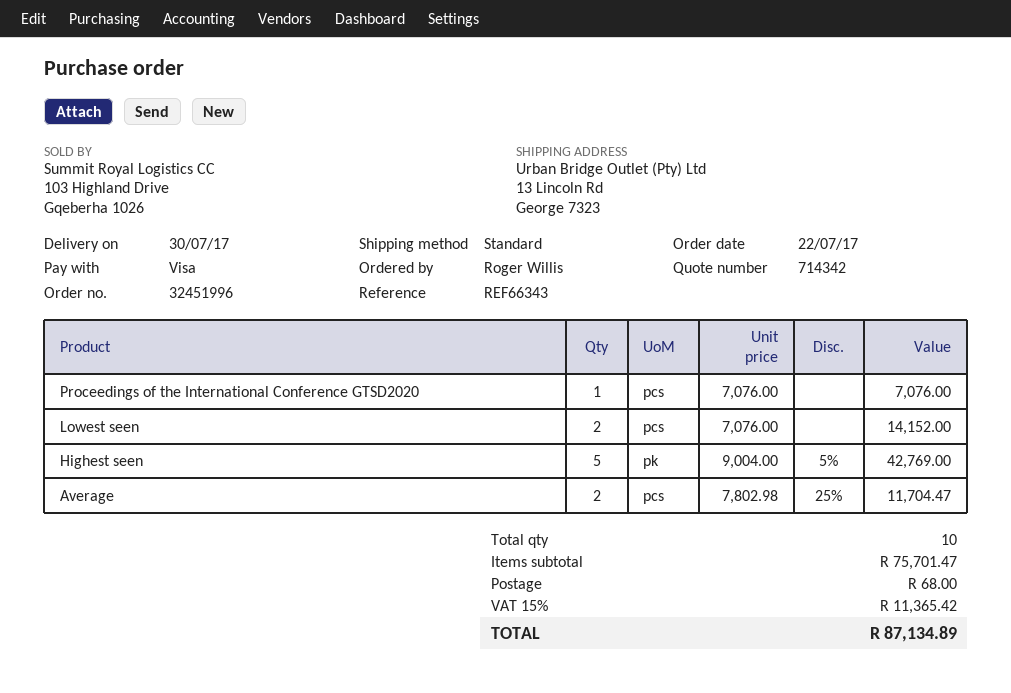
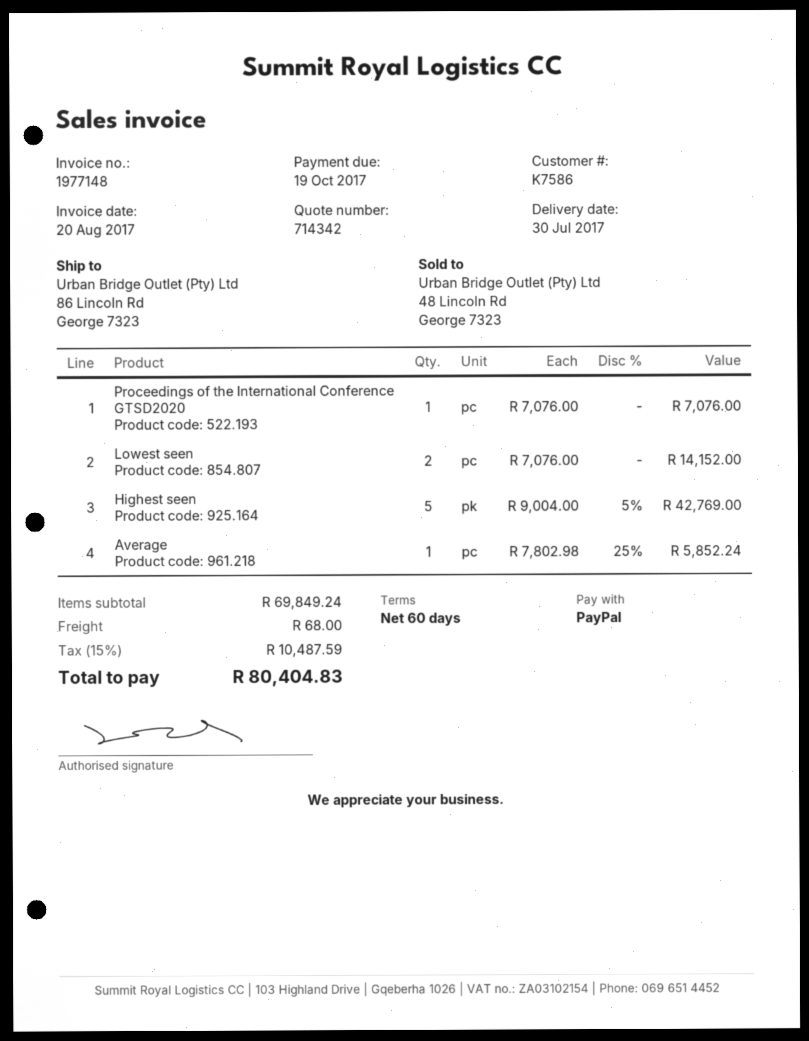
payment method: Visa -> PayPal
ship to: 13 Lincoln Rd, George 7323 -> 86 Lincoln Rd, George 7323
Average: 2 x 7802.98 - 25% = 11704.47 -> 1 x 7802.98 - 25% = 5852.24
subtotal: 75701.47 -> 69849.24
tax: 15% = 11365.42 -> 15% = 10487.59
total: 87134.89 -> 80404.83

